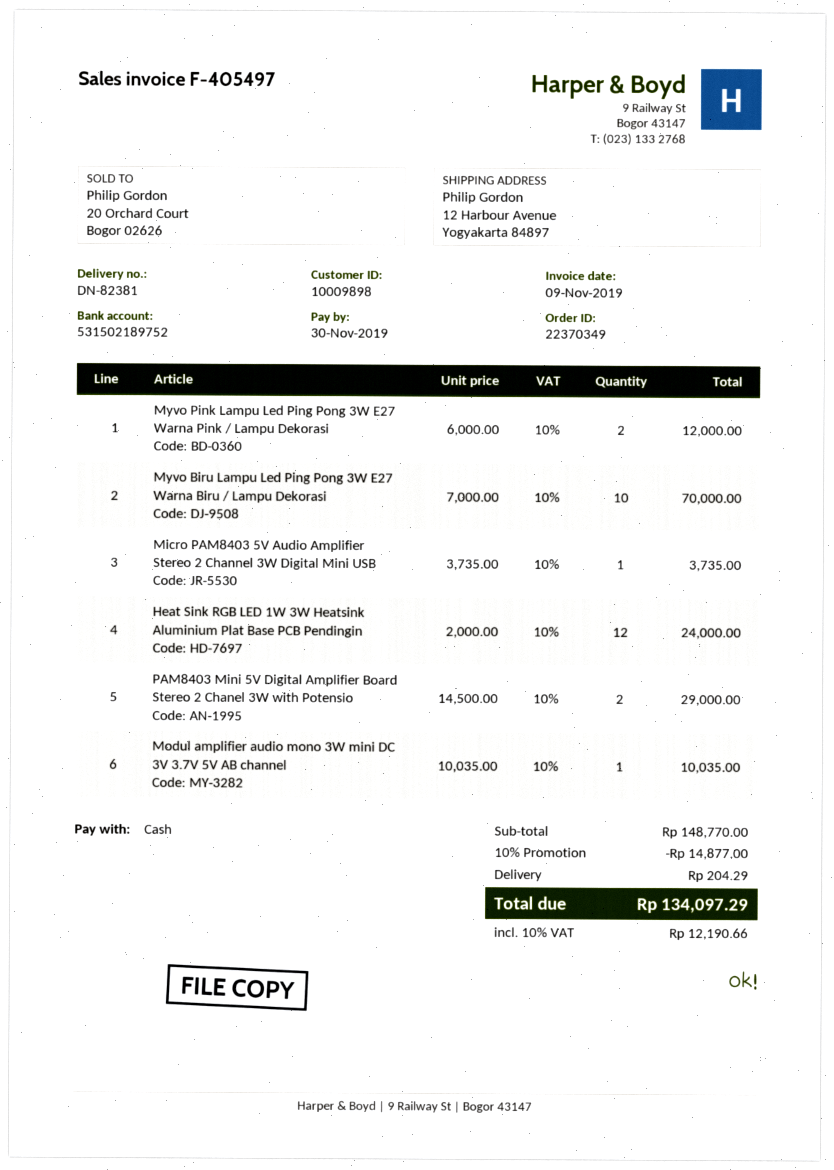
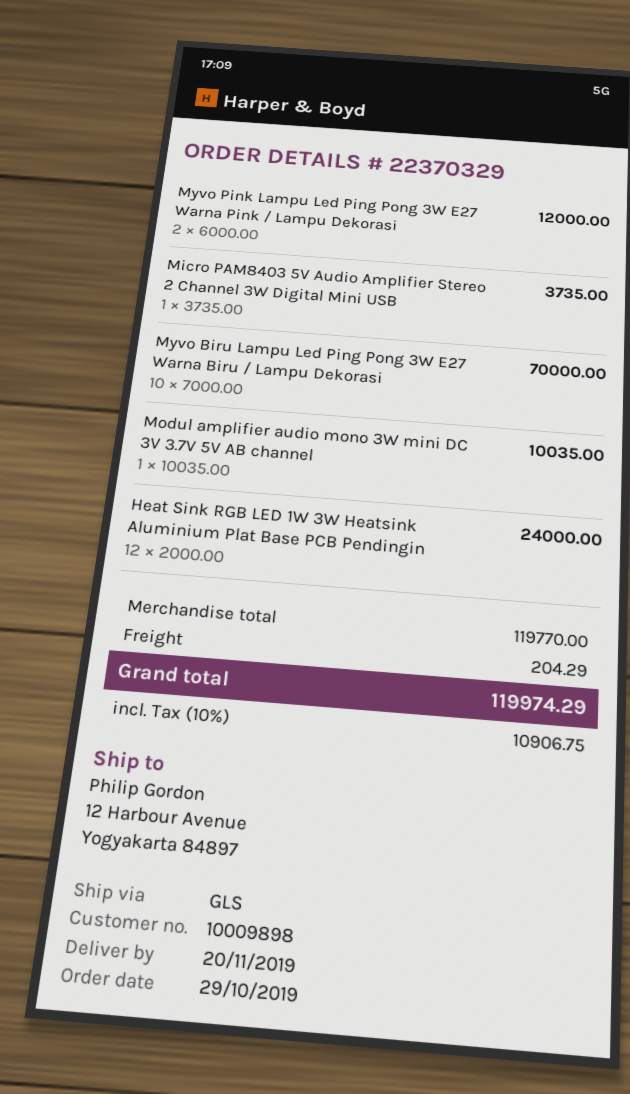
order number: 22370349 -> 22370329
PAM8403 Mini 5V Digital Amplifier Board Stereo 2 Chanel 3W with Potensio: 2 x 14500.00 = 29000.00 -> none
subtotal: 148770.00 -> 119770.00
discount: 10% = 14877.00 -> none
tax: 10% = 12190.66 -> 10% = 10906.75
total: 134097.29 -> 119974.29

